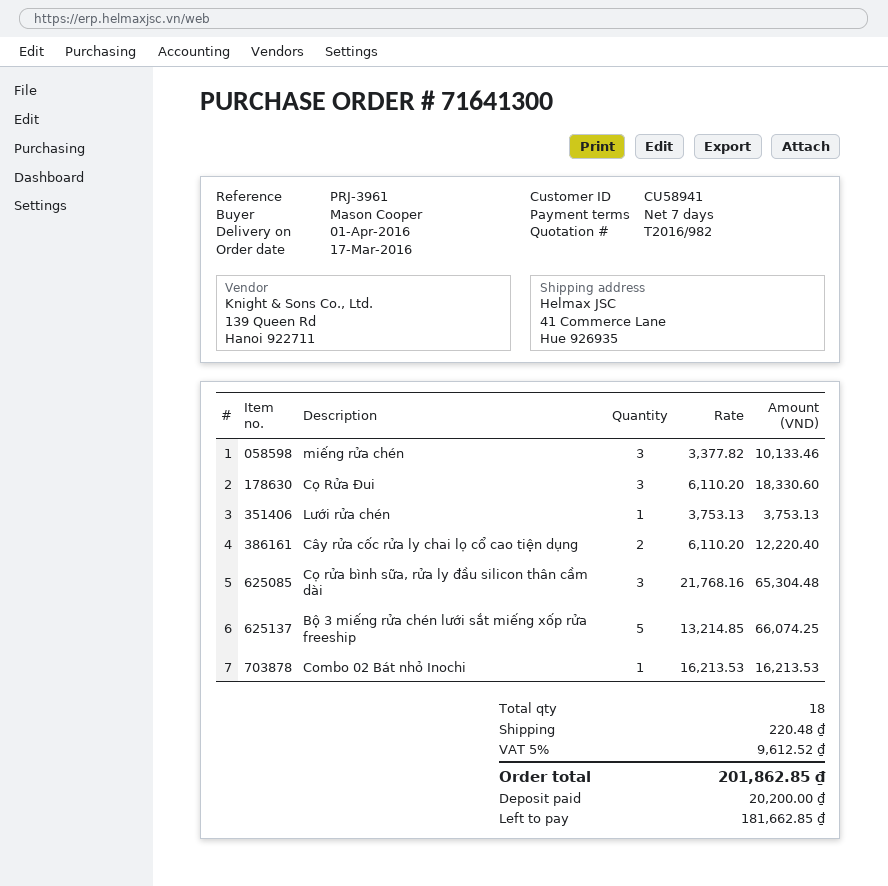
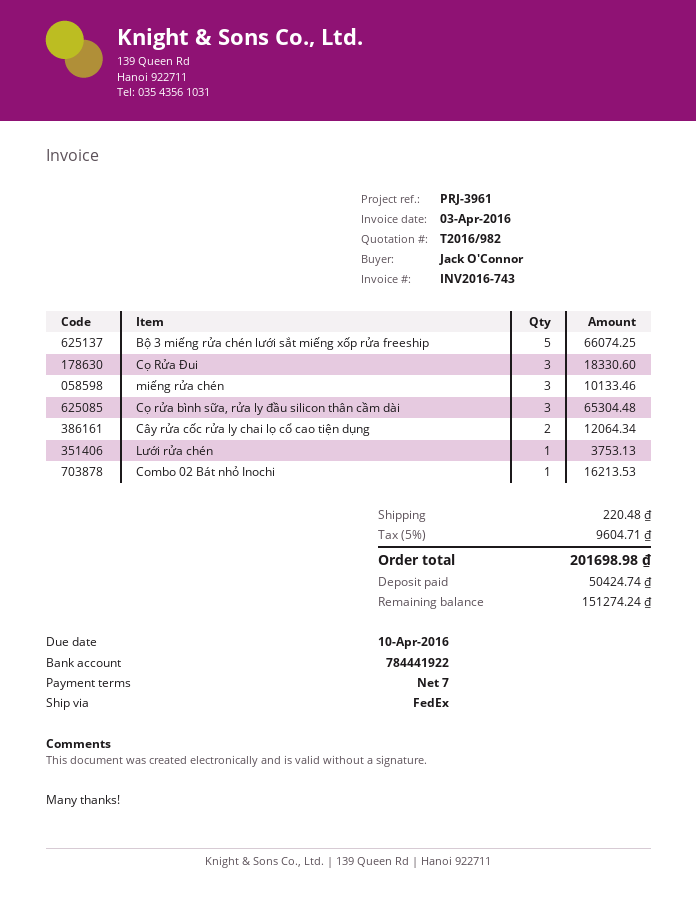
ordered by: Mason Cooper -> Jack O'Connor
Cây rửa cốc rửa ly chai lọ cổ cao tiện dụng: 2 for 12220.40 -> 2 for 12064.34
tax: 5% = 9612.52 -> 5% = 9604.71
total: 201862.85 -> 201698.98
deposit: 20200.00 -> 50424.74
balance: 181662.85 -> 151274.24

